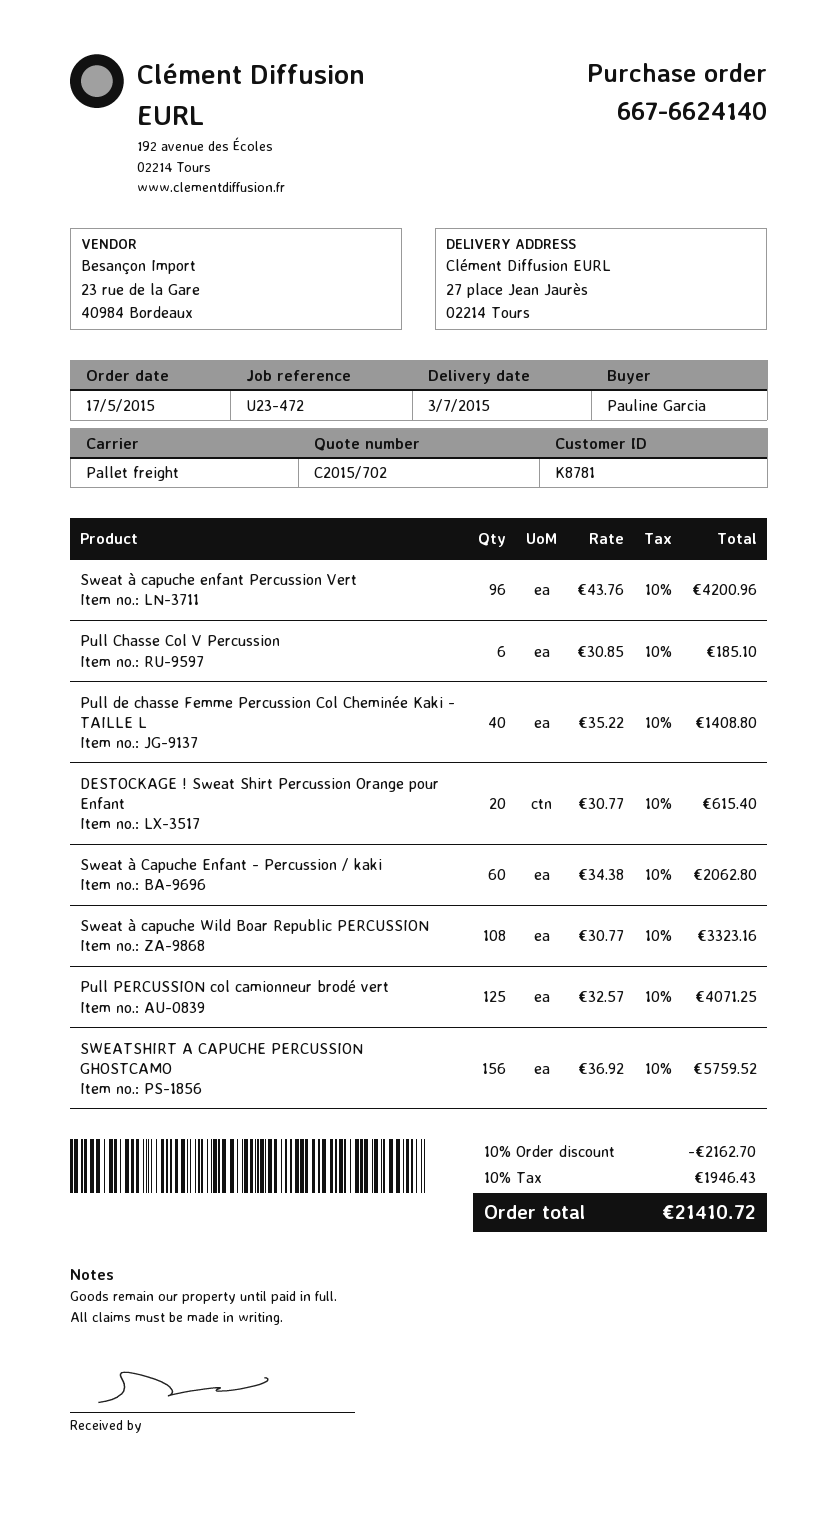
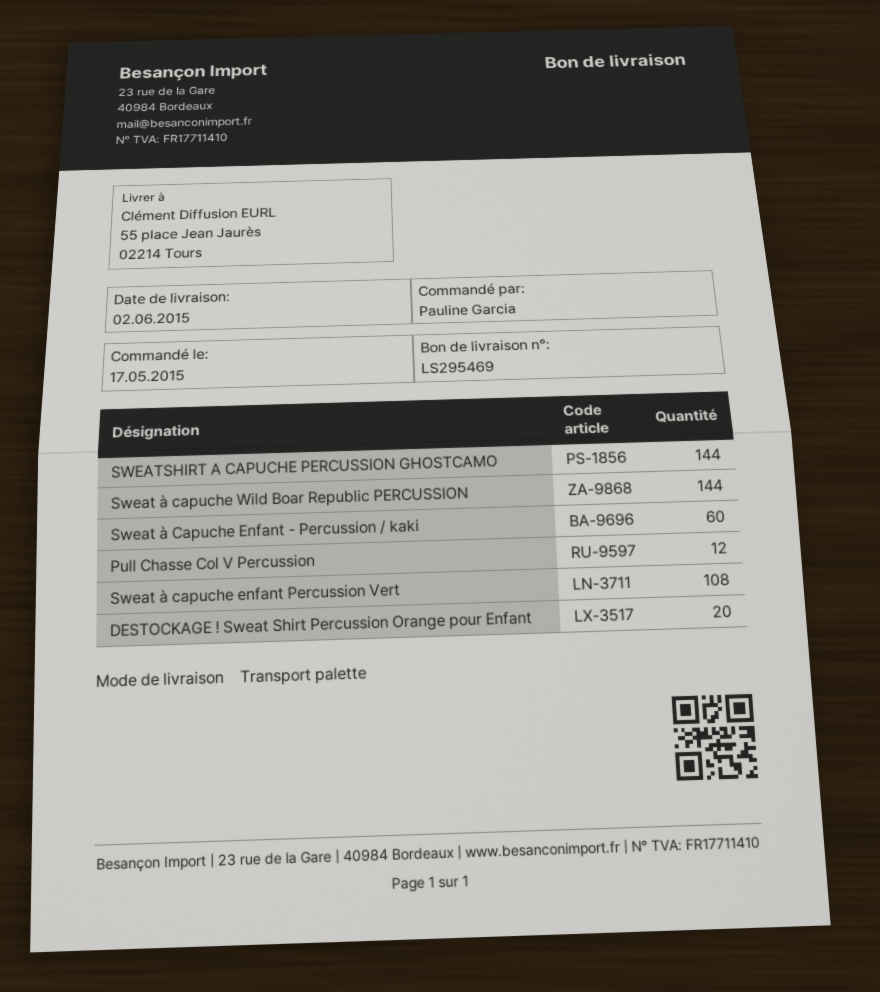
delivery date: 2015-07-03 -> 2015-06-02
ship to: 27 place Jean Jaurès, 02214 Tours -> 55 place Jean Jaurès, 02214 Tours
Sweat à capuche enfant Percussion Vert: 96 -> 108
Pull Chasse Col V Percussion: 6 -> 12
Pull de chasse Femme Percussion Col Cheminée Kaki - TAILLE L: 40 -> none
Sweat à capuche Wild Boar Republic PERCUSSION: 108 -> 144
Pull PERCUSSION col camionneur brodé vert: 125 -> none
SWEATSHIRT A CAPUCHE PERCUSSION GHOSTCAMO: 156 -> 144

